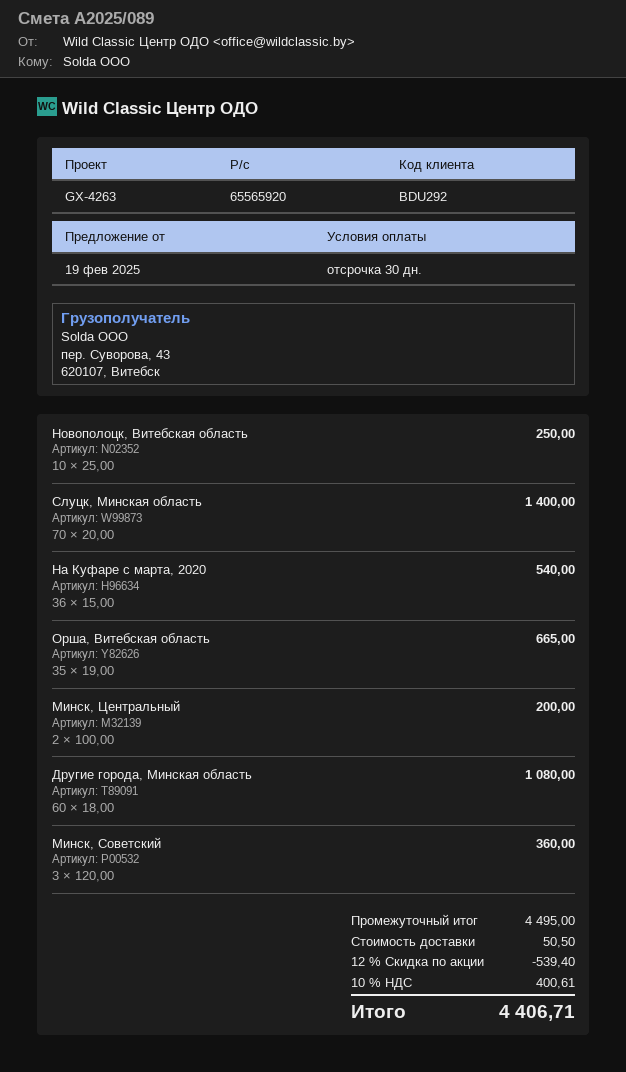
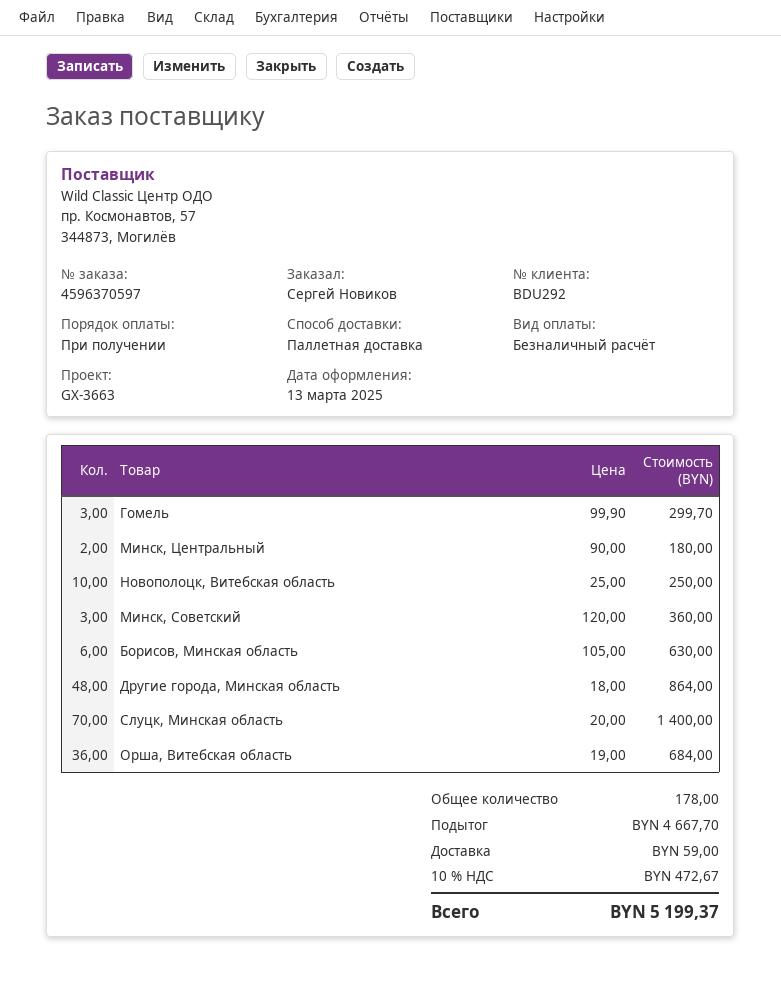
payment terms: 30 days -> on receipt
reference: GX-4263 -> GX-3663
На Куфаре с марта, 2020: 36 x 15.00 = 540.00 -> none
Орша, Витебская область: 35 x 19.00 = 665.00 -> 36 x 19.00 = 684.00
Минск, Центральный: 2 x 100.00 = 200.00 -> 2 x 90.00 = 180.00
Другие города, Минская область: 60 x 18.00 = 1080.00 -> 48 x 18.00 = 864.00
Гомель: none -> 3 x 99.90 = 299.70
Борисов, Минская область: none -> 6 x 105.00 = 630.00
subtotal: 4495.00 -> 4667.70
discount: 12% = 539.40 -> none
shipping: 50.50 -> 59.00
tax: 10% = 400.61 -> 10% = 472.67
total: 4406.71 -> 5199.37

